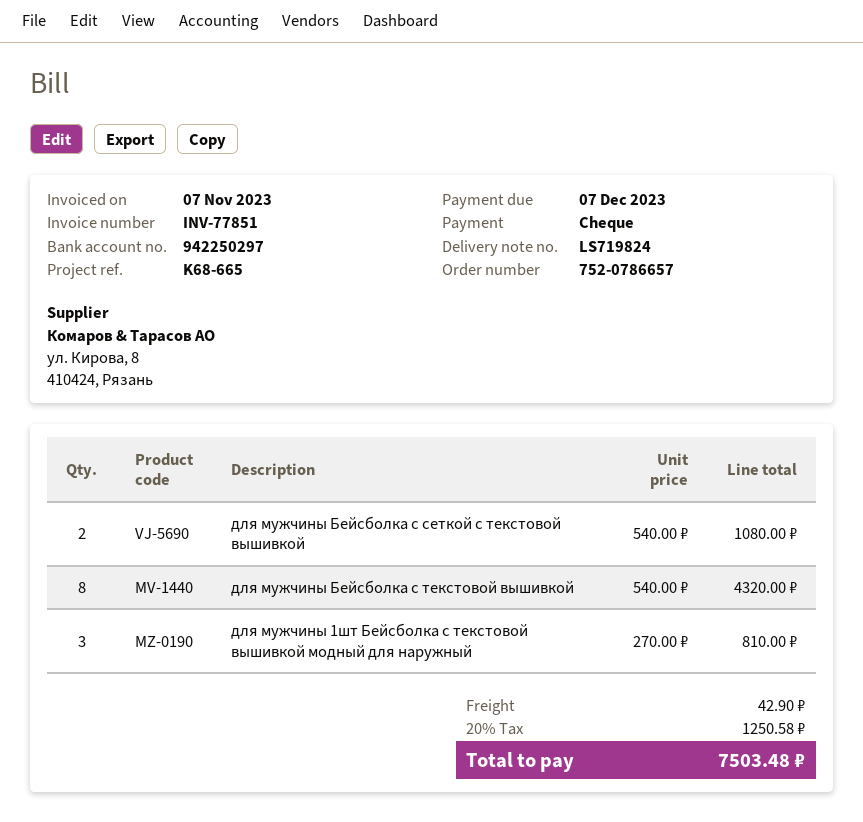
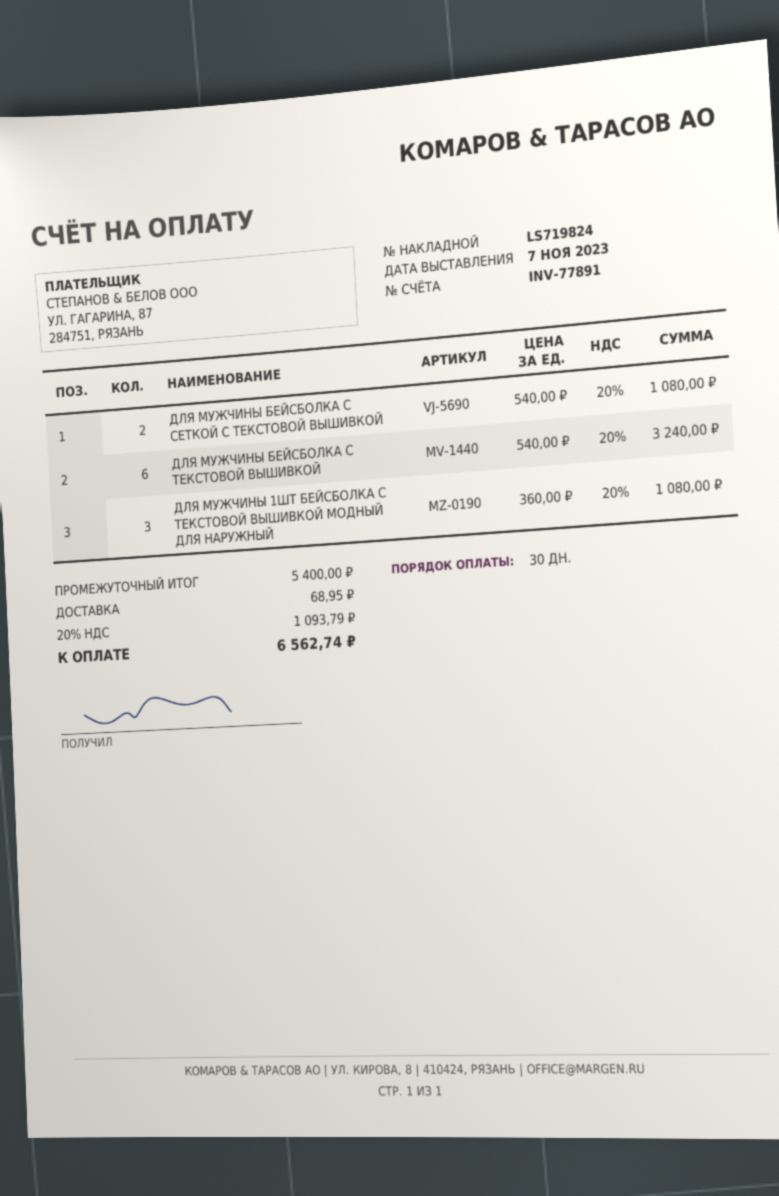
invoice number: INV-77851 -> INV-77891
для мужчины Бейсболка с текстовой вышивкой: 8 x 540.00 = 4320.00 -> 6 x 540.00 = 3240.00
для мужчины 1шт Бейсболка с текстовой вышивкой модный для наружный: 3 x 270.00 = 810.00 -> 3 x 360.00 = 1080.00
shipping: 42.90 -> 68.95
tax: 20% = 1250.58 -> 20% = 1093.79
total: 7503.48 -> 6562.74

